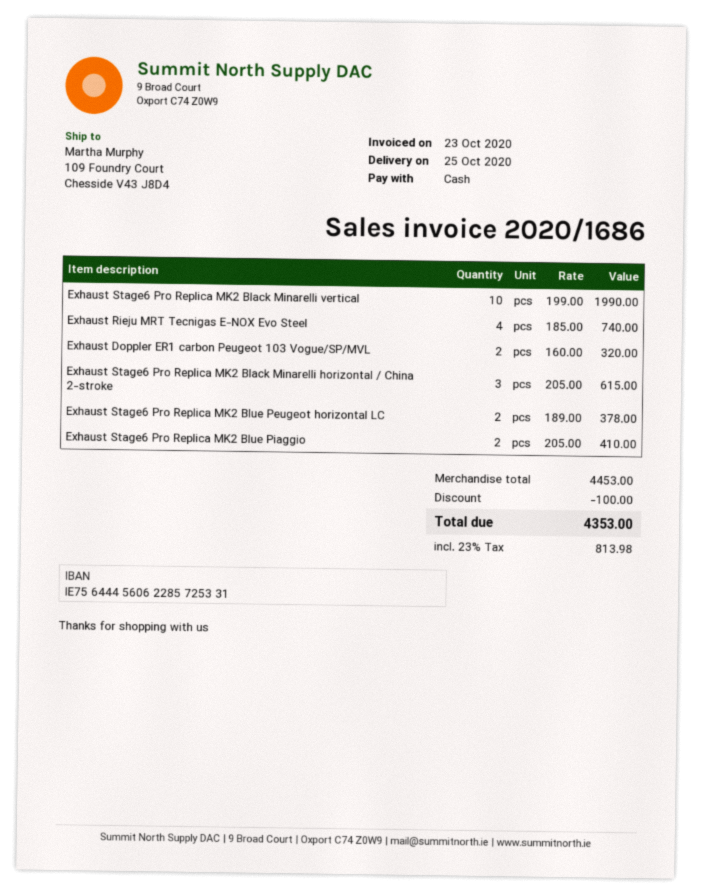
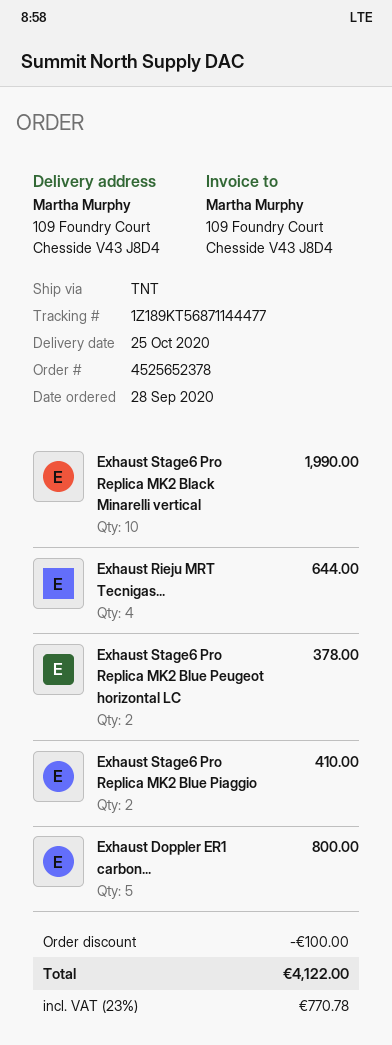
Exhaust Rieju MRT Tecnigas E-NOX Evo Steel: 4 for 740.00 -> 4 for 644.00
Exhaust Doppler ER1 carbon Peugeot 103 Vogue/SP/MVL: 2 for 320.00 -> 5 for 800.00
Exhaust Stage6 Pro Replica MK2 Black Minarelli horizontal / China 2-stroke: 3 for 615.00 -> none
tax: 23% = 813.98 -> 23% = 770.78
total: 4353.00 -> 4122.00

